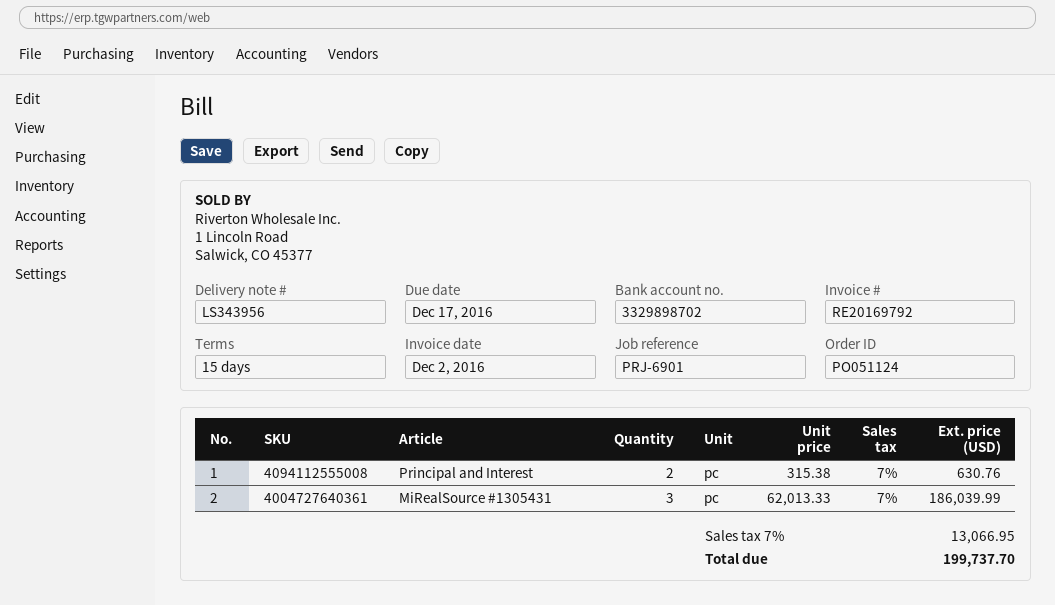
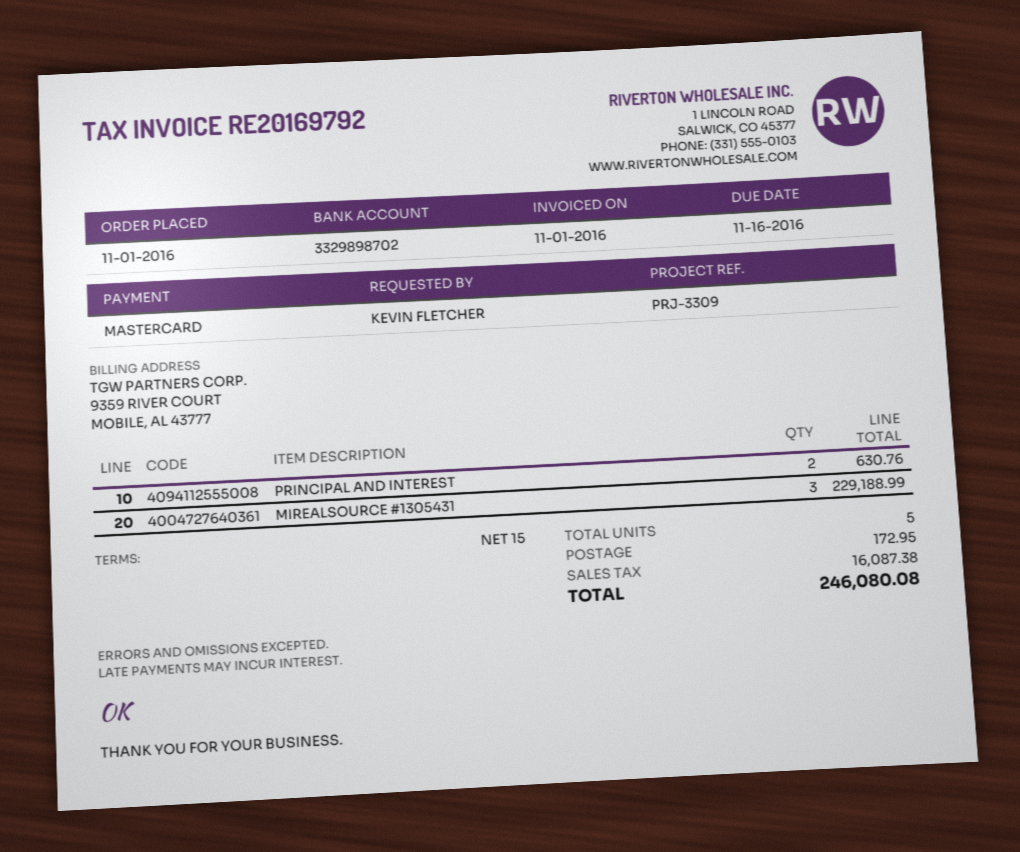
invoice date: 2016-12-02 -> 2016-11-01
due date: 2016-12-17 -> 2016-11-16
reference: PRJ-6901 -> PRJ-3309
MiRealSource #1305431: 3 for 186039.99 -> 3 for 229188.99
shipping: none -> 172.95
tax: 13066.95 -> 16087.38
total: 199737.70 -> 246080.08

